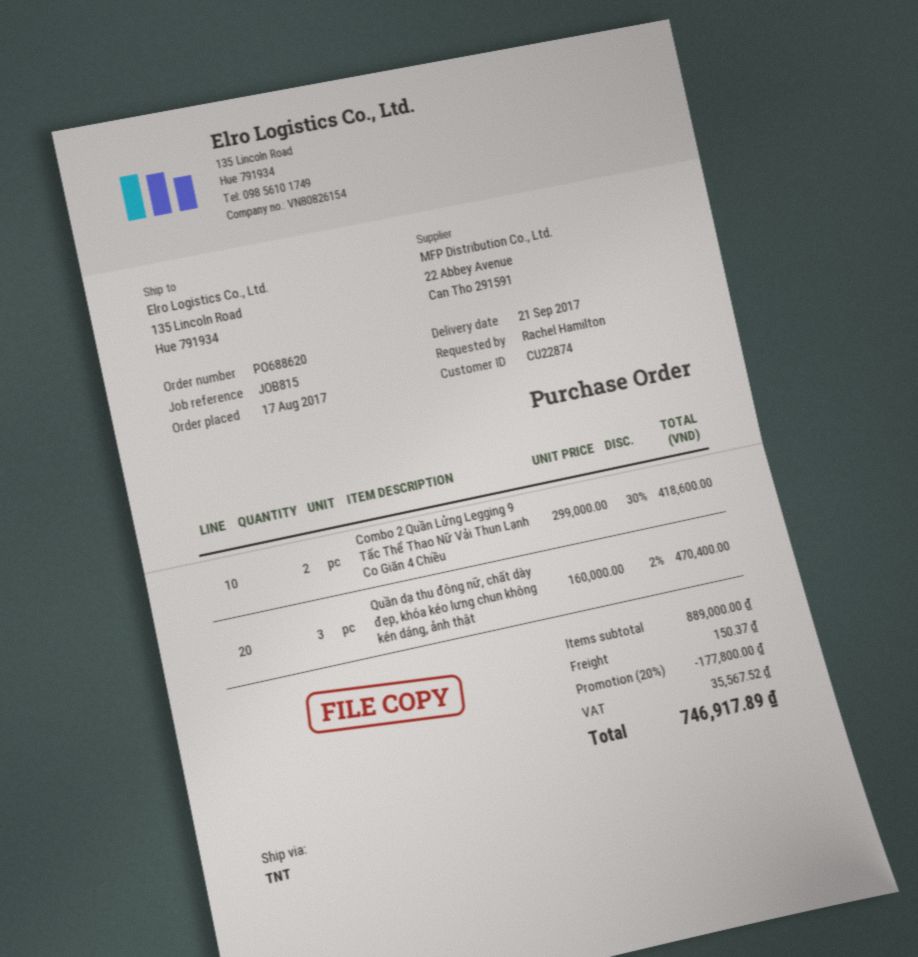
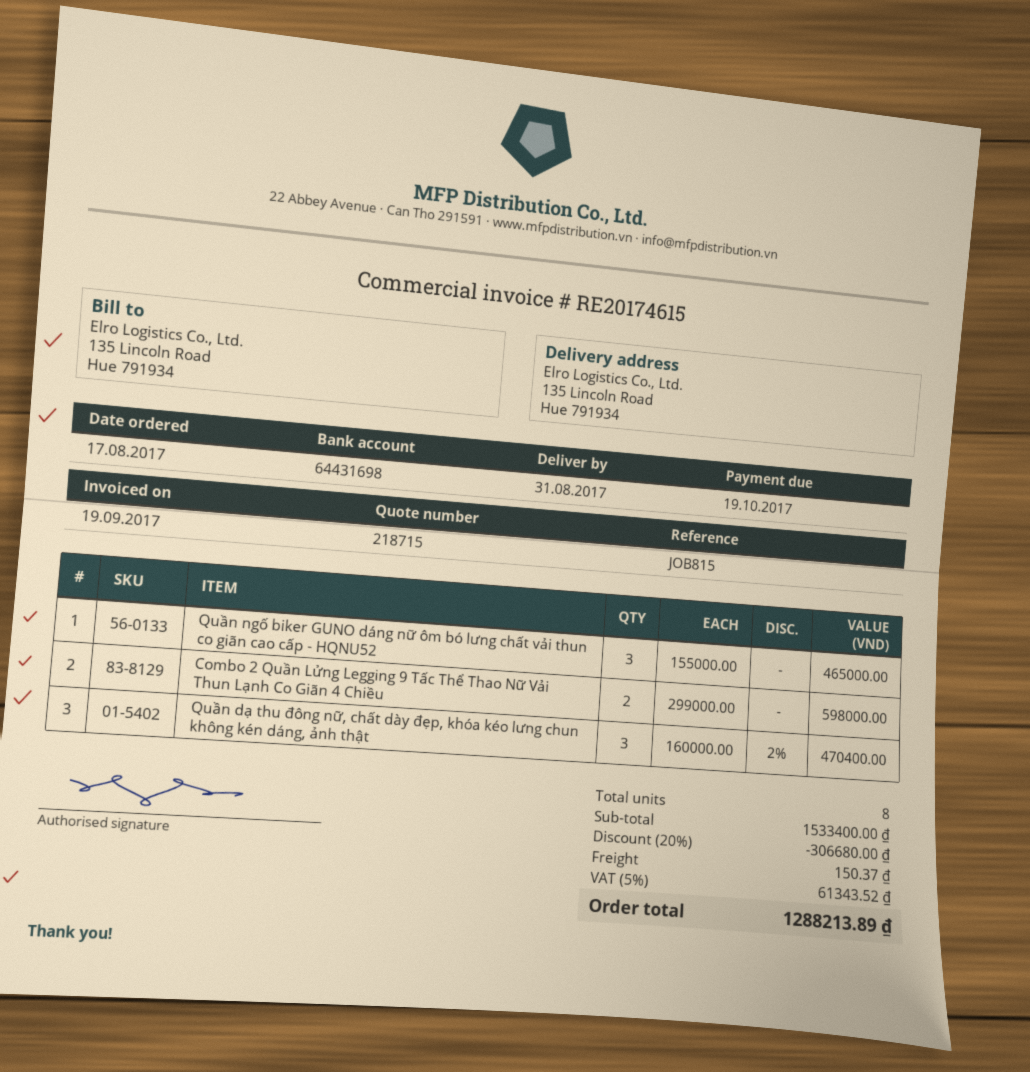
delivery date: 2017-09-21 -> 2017-08-31
Combo 2 Quần Lửng Legging 9 Tấc Thể Thao Nữ Vải Thun Lạnh Co Giãn 4 Chiều: 2 x 299000.00 - 30% = 418600.00 -> 2 x 299000.00 = 598000.00
Quần ngố biker GUNO dáng nữ ôm bó lưng chất vải thun co giãn cao cấp - HQNU52: none -> 3 x 155000.00 = 465000.00
subtotal: 889000.00 -> 1533400.00
discount: 20% = 177800.00 -> 20% = 306680.00
tax: 35567.52 -> 61343.52
total: 746917.89 -> 1288213.89

